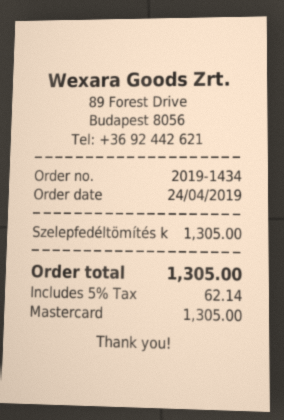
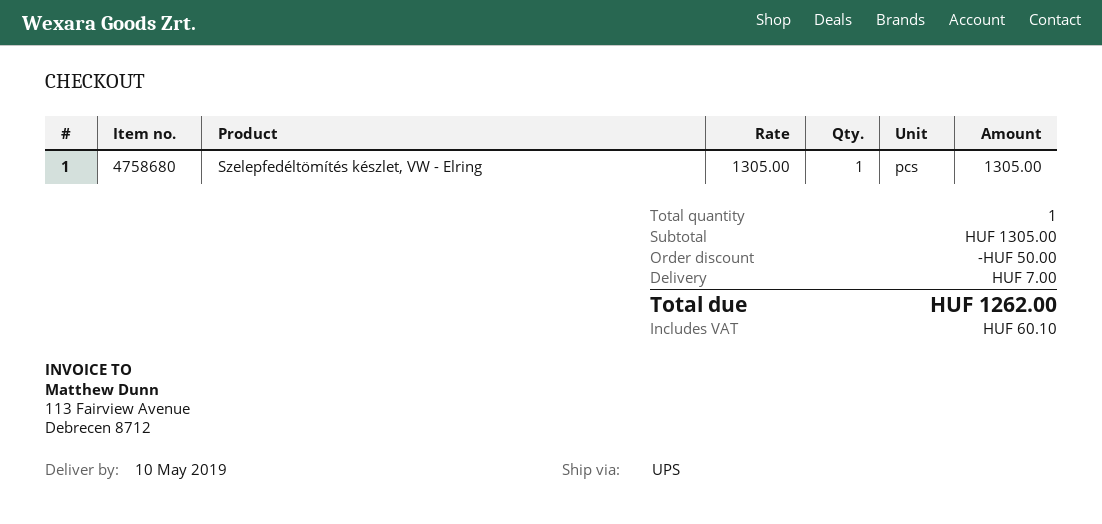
discount: none -> 50.00
shipping: none -> 7.00
tax: 62.14 -> 60.10
total: 1305.00 -> 1262.00

